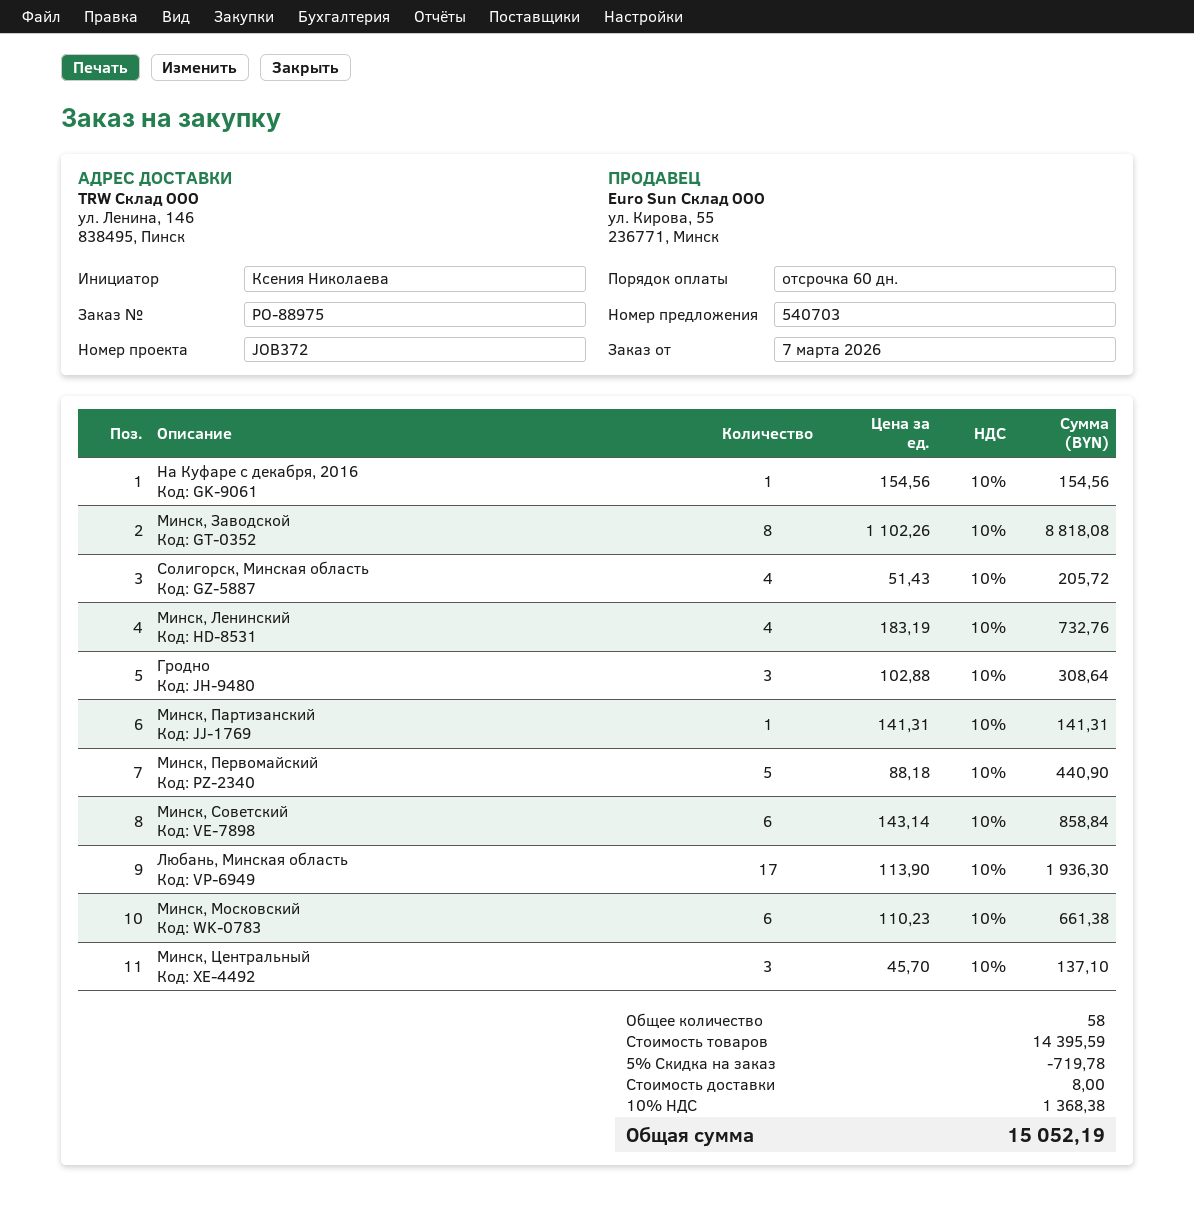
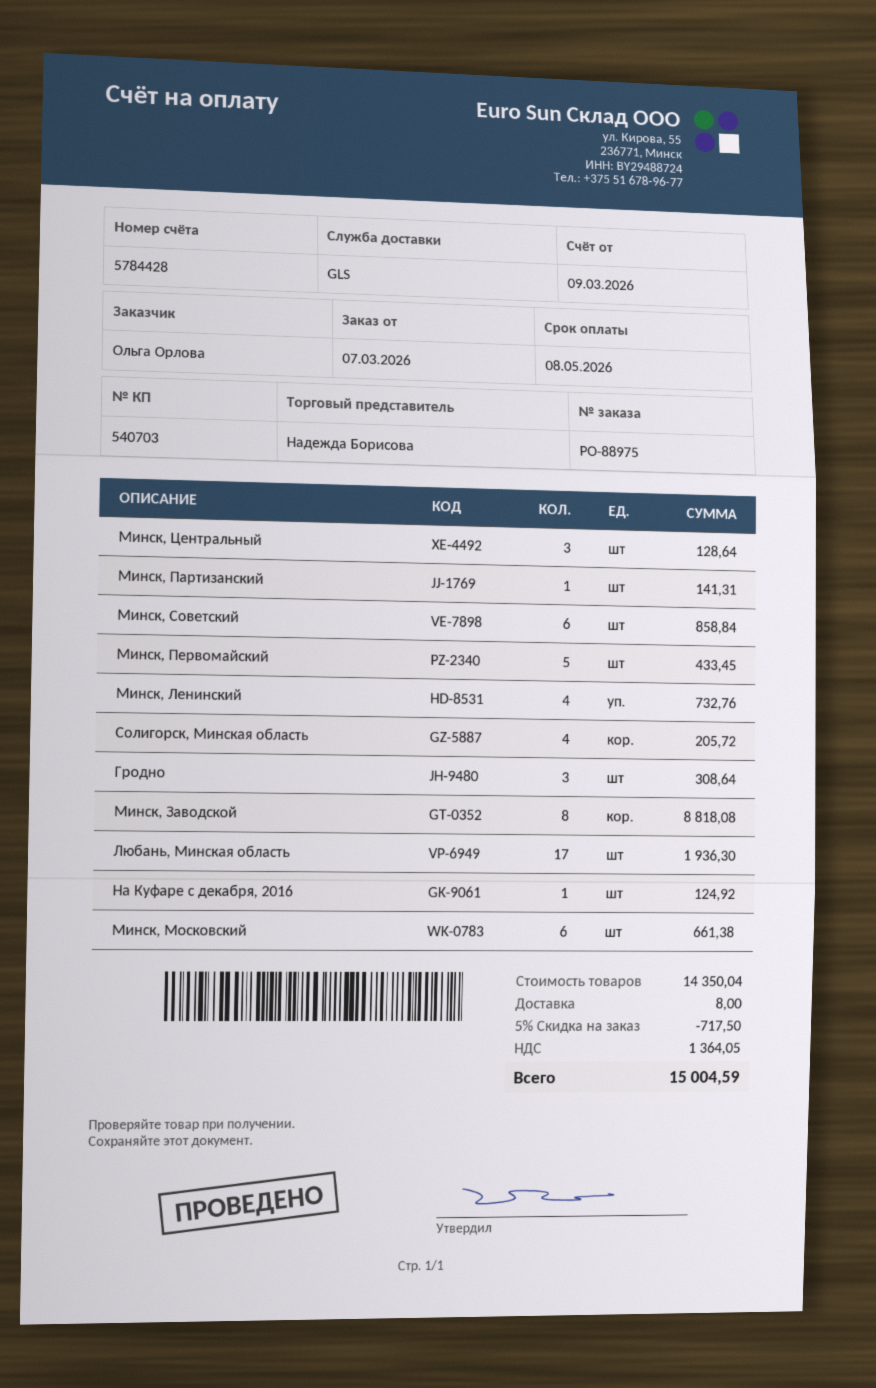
ordered by: Ксения Николаева -> Ольга Орлова
На Куфаре с декабря, 2016: 1 for 154.56 -> 1 for 124.92
Минск, Первомайский: 5 for 440.90 -> 5 for 433.45
Минск, Центральный: 3 for 137.10 -> 3 for 128.64
subtotal: 14395.59 -> 14350.04
discount: 5% = 719.78 -> 5% = 717.50
tax: 1368.38 -> 1364.05
total: 15052.19 -> 15004.59

